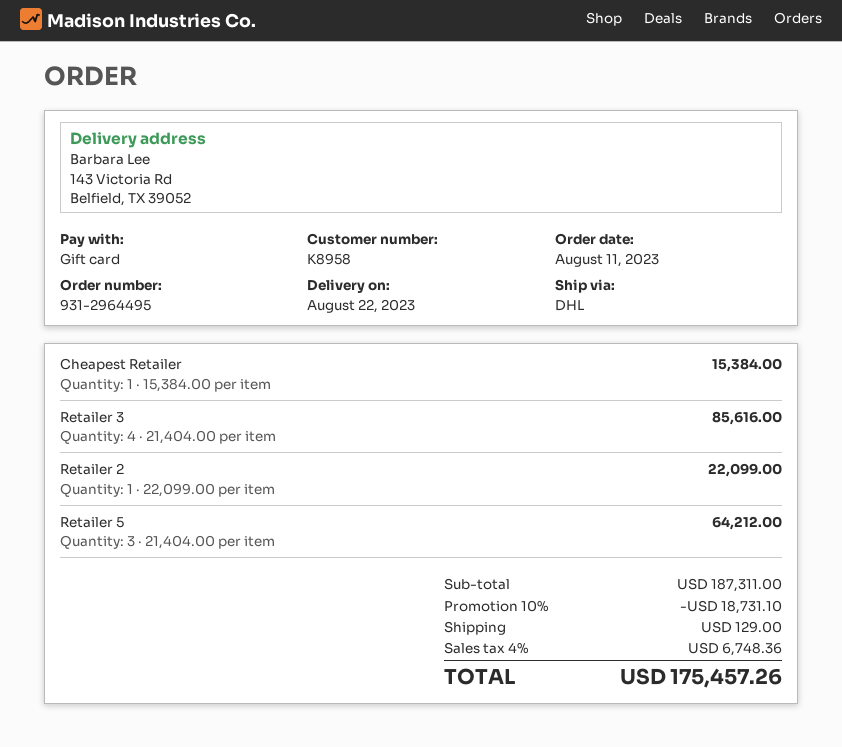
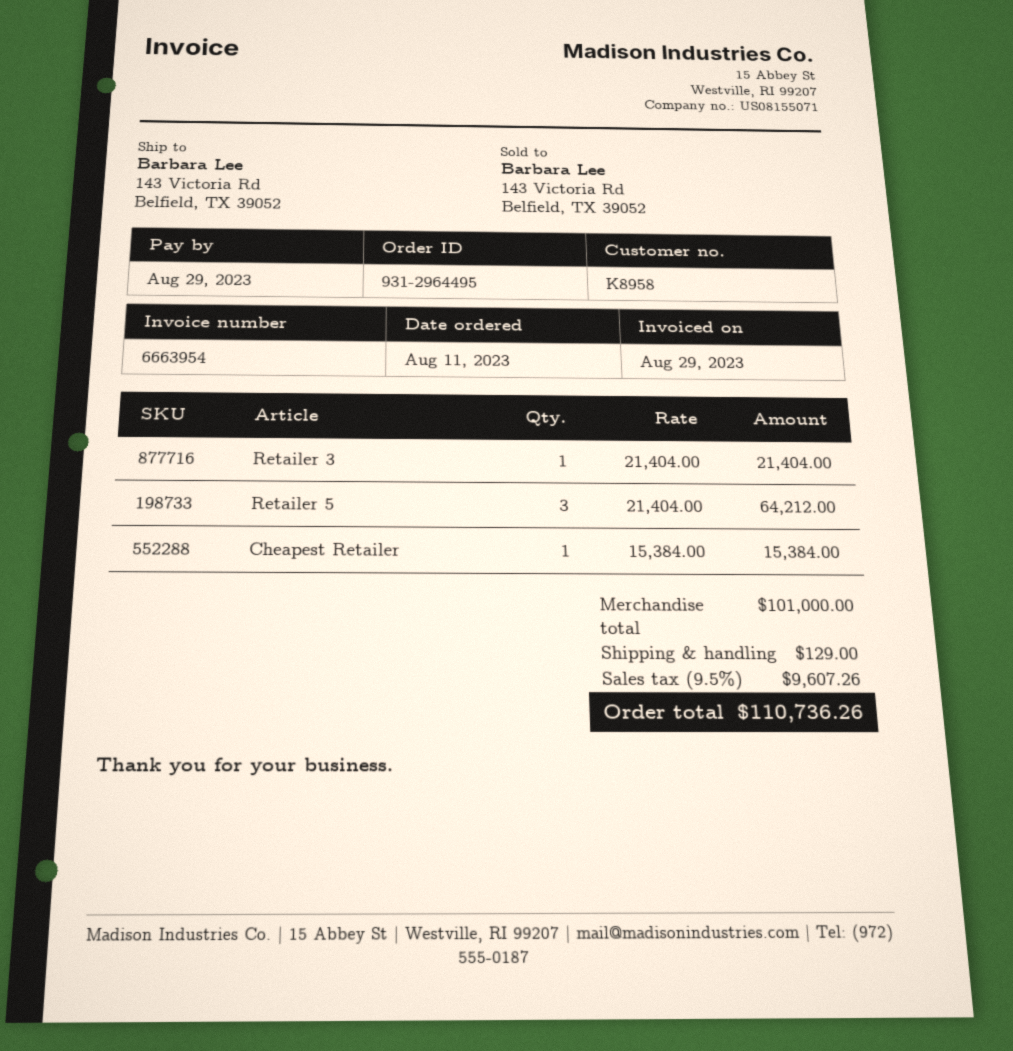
Retailer 3: 4 x 21404.00 = 85616.00 -> 1 x 21404.00 = 21404.00
Retailer 2: 1 x 22099.00 = 22099.00 -> none
subtotal: 187311.00 -> 101000.00
discount: 10% = 18731.10 -> none
tax: 4% = 6748.36 -> 9.5% = 9607.26
total: 175457.26 -> 110736.26

